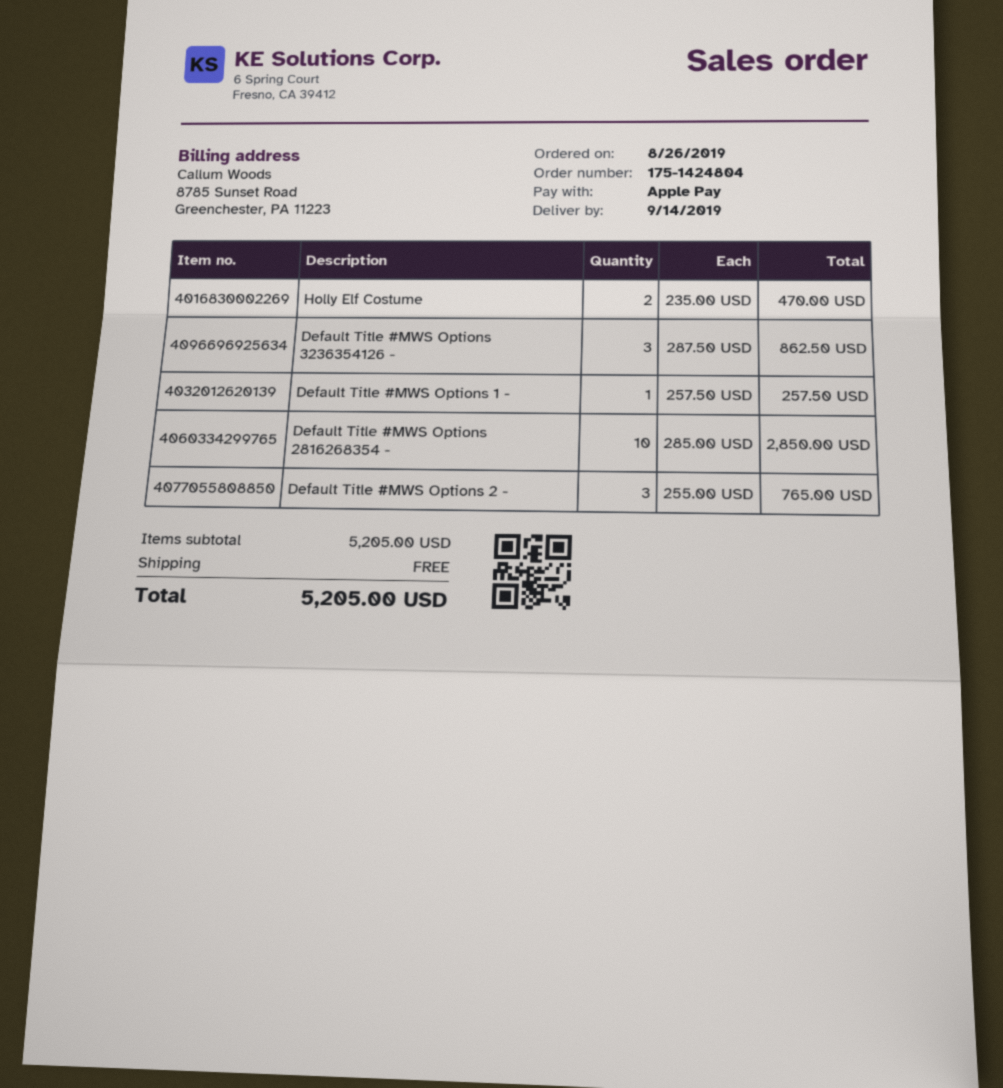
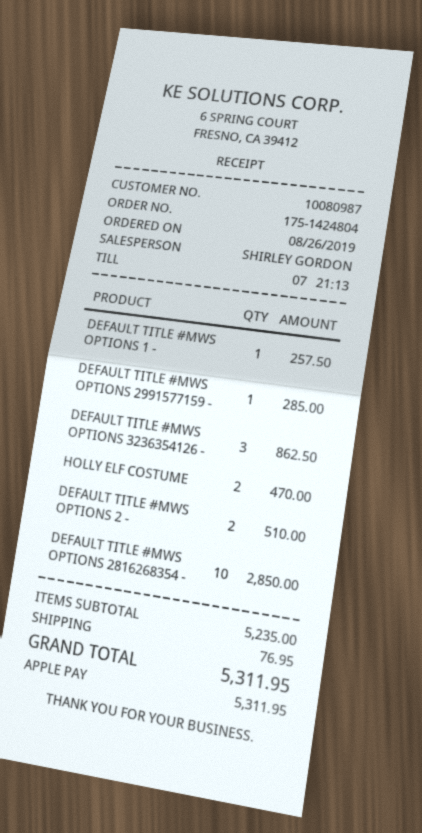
Default Title #MWS Options 2 -: 3 for 765.00 -> 2 for 510.00
DEFAULT TITLE #MWS OPTIONS 2991577159 -: none -> 1 for 285.00
subtotal: 5205.00 -> 5235.00
shipping: 0.00 -> 76.95
total: 5205.00 -> 5311.95

